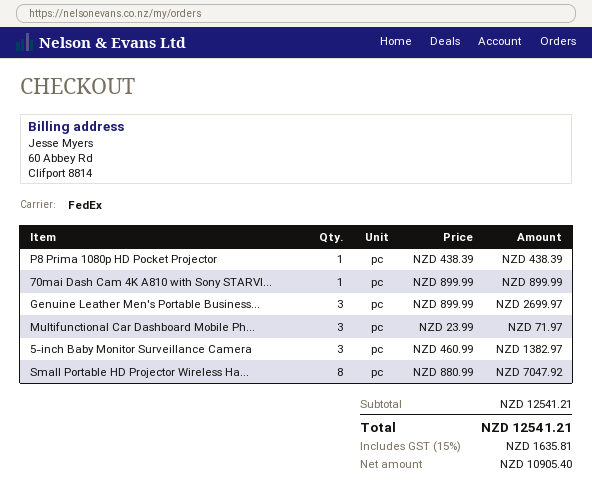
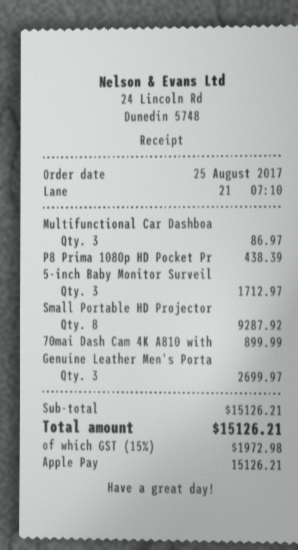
Multifunctional Car Dashboard Mobile Ph...: 3 for 71.97 -> 3 for 86.97
5-inch Baby Monitor Surveillance Camera: 3 for 1382.97 -> 3 for 1712.97
Small Portable HD Projector Wireless Ha...: 8 for 7047.92 -> 8 for 9287.92
subtotal: 12541.21 -> 15126.21
tax: 15% = 1635.81 -> 15% = 1972.98
total: 12541.21 -> 15126.21

